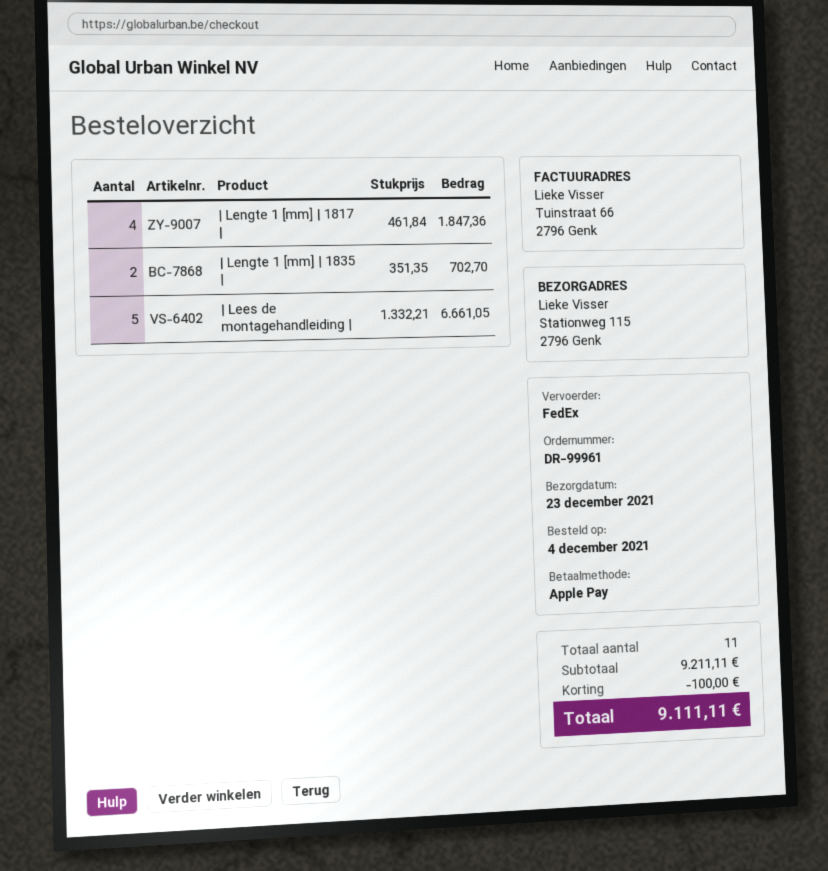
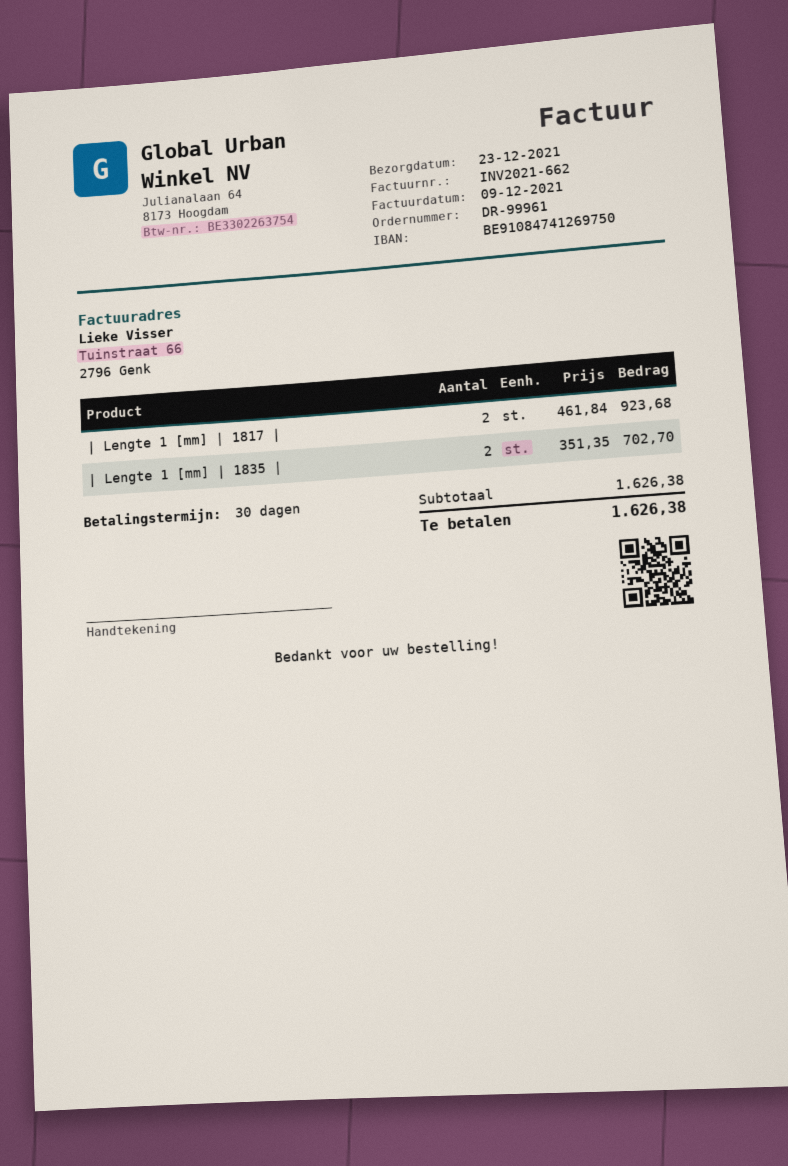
| Lengte 1 [mm] | 1817 |: 4 x 461.84 = 1847.36 -> 2 x 461.84 = 923.68
| Lees de montagehandleiding |: 5 x 1332.21 = 6661.05 -> none
subtotal: 9211.11 -> 1626.38
discount: 100.00 -> none
total: 9111.11 -> 1626.38

